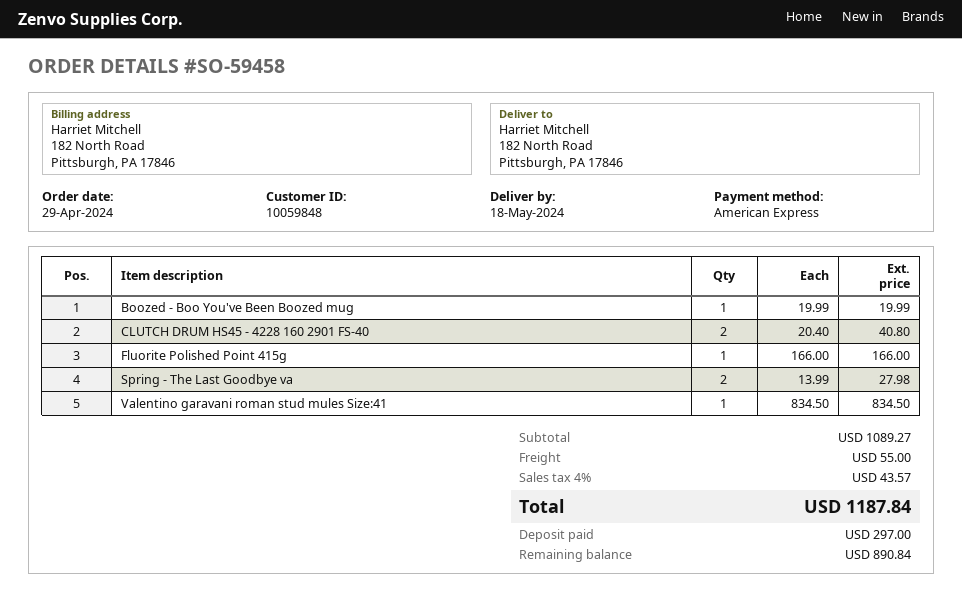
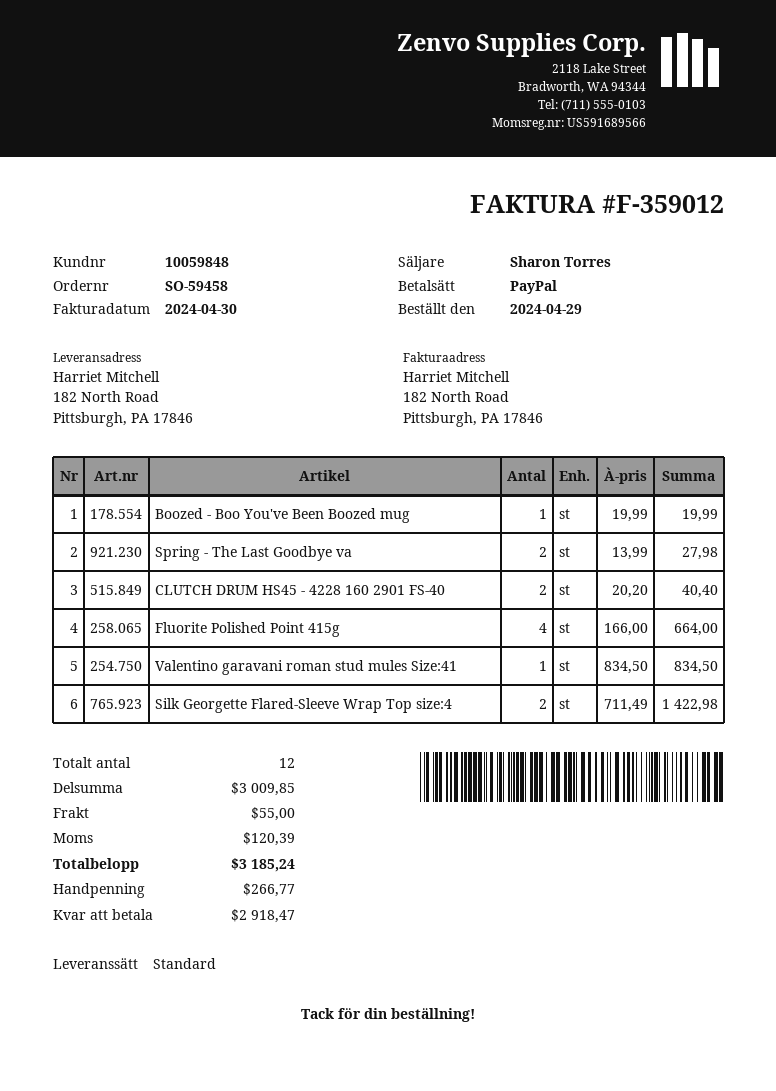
payment method: American Express -> PayPal
CLUTCH DRUM HS45 - 4228 160 2901 FS-40: 2 x 20.40 = 40.80 -> 2 x 20.20 = 40.40
Fluorite Polished Point 415g: 1 x 166.00 = 166.00 -> 4 x 166.00 = 664.00
Silk Georgette Flared-Sleeve Wrap Top size:4: none -> 2 x 711.49 = 1422.98
subtotal: 1089.27 -> 3009.85
tax: 43.57 -> 120.39
total: 1187.84 -> 3185.24
deposit: 297.00 -> 266.77
balance: 890.84 -> 2918.47

